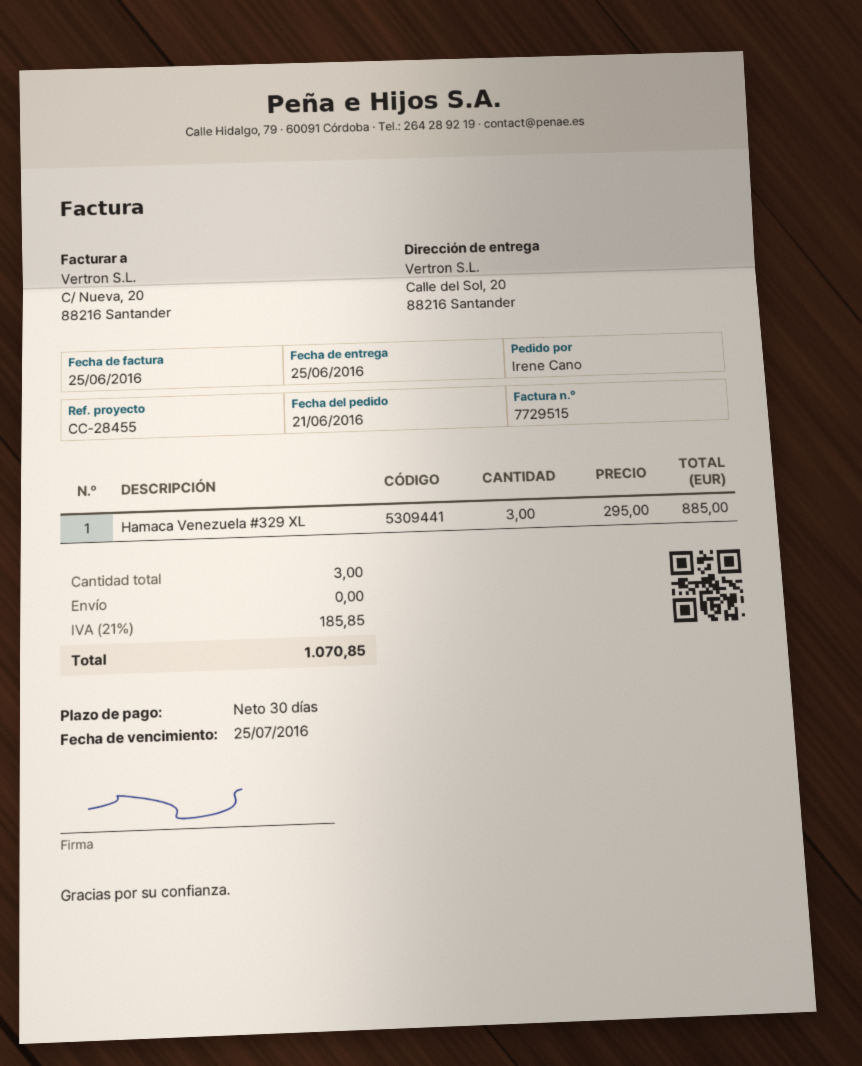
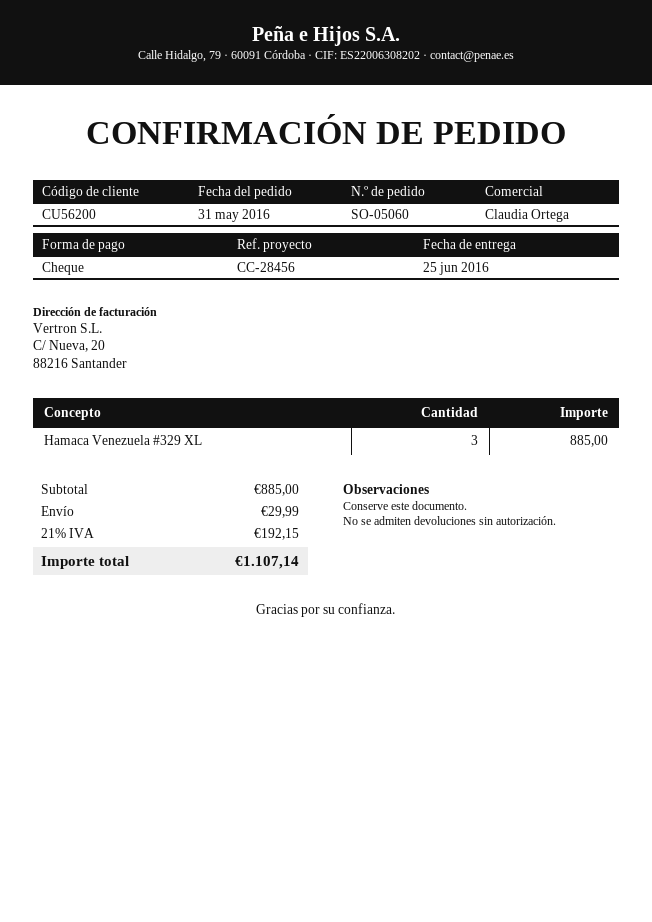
order date: 2016-06-21 -> 2016-05-31
reference: CC-28455 -> CC-28456
shipping: 0.00 -> 29.99
tax: 21% = 185.85 -> 21% = 192.15
total: 1070.85 -> 1107.14

